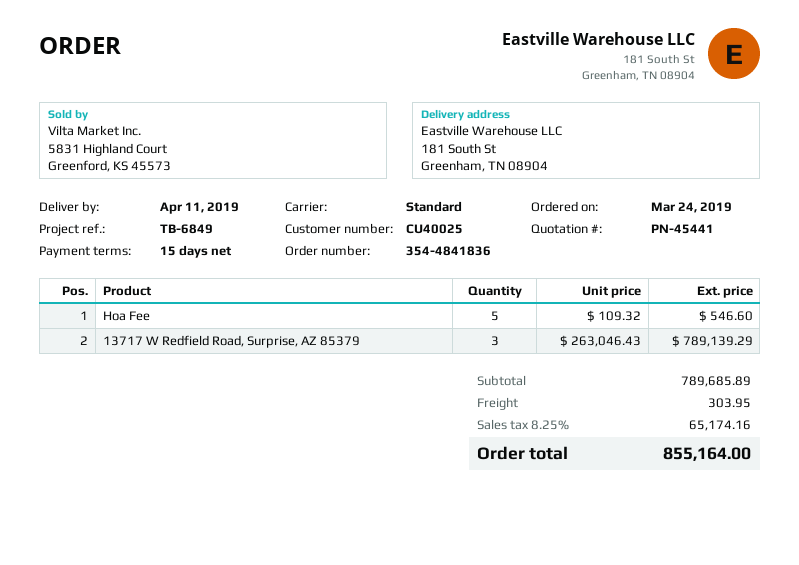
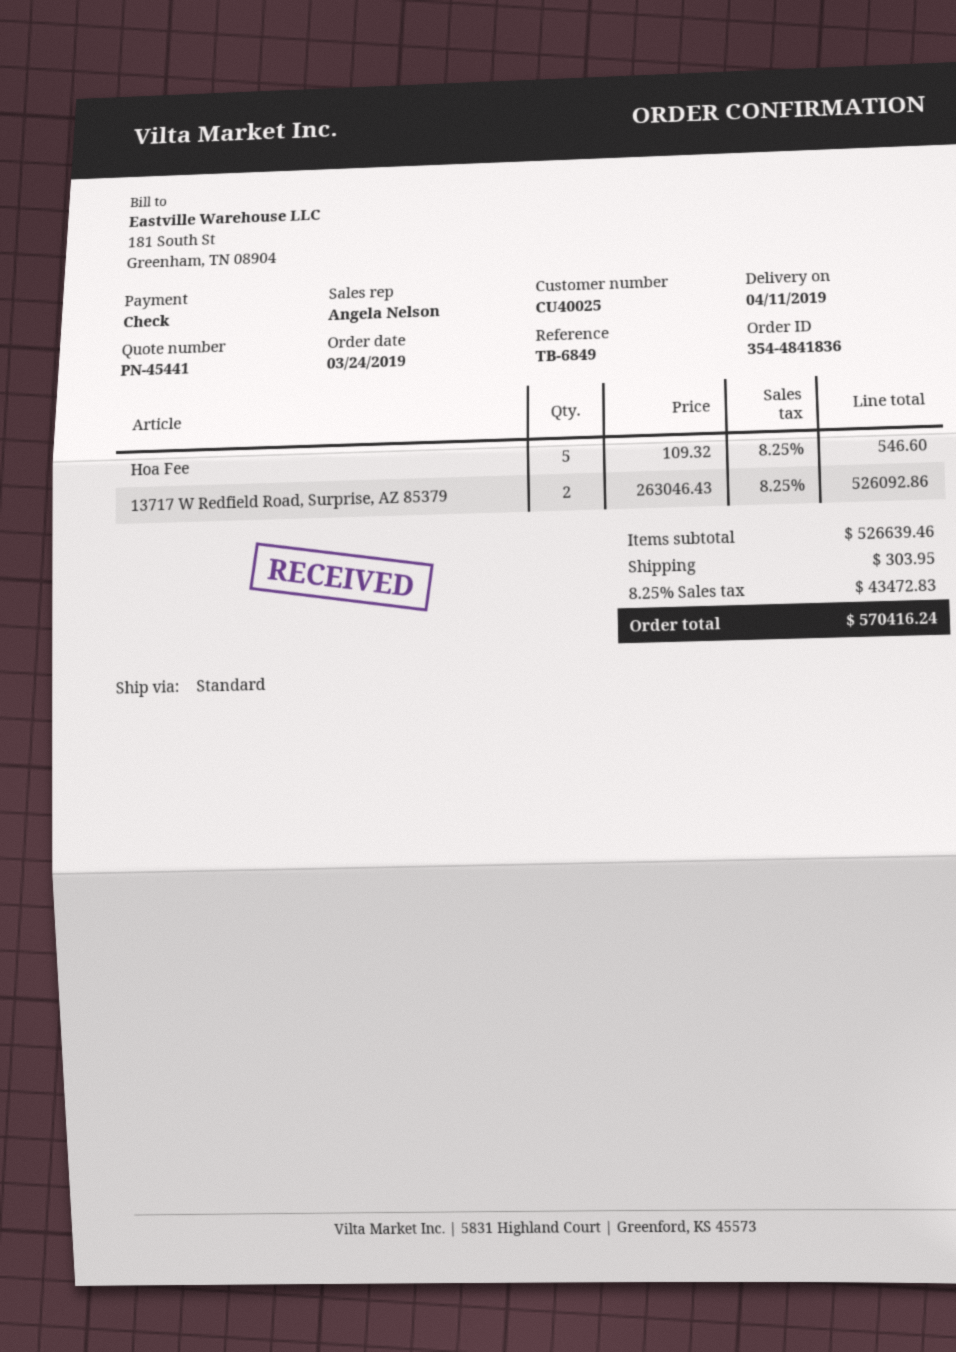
13717 W Redfield Road, Surprise, AZ 85379: 3 x 263046.43 = 789139.29 -> 2 x 263046.43 = 526092.86
subtotal: 789685.89 -> 526639.46
tax: 8.25% = 65174.16 -> 8.25% = 43472.83
total: 855164.00 -> 570416.24

